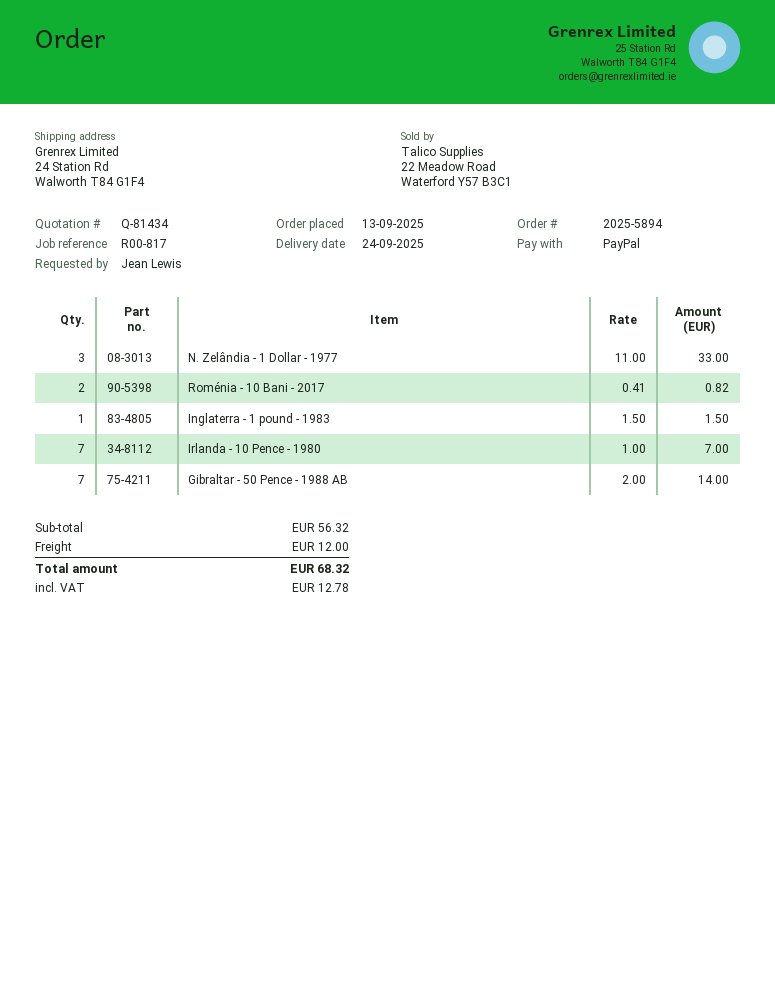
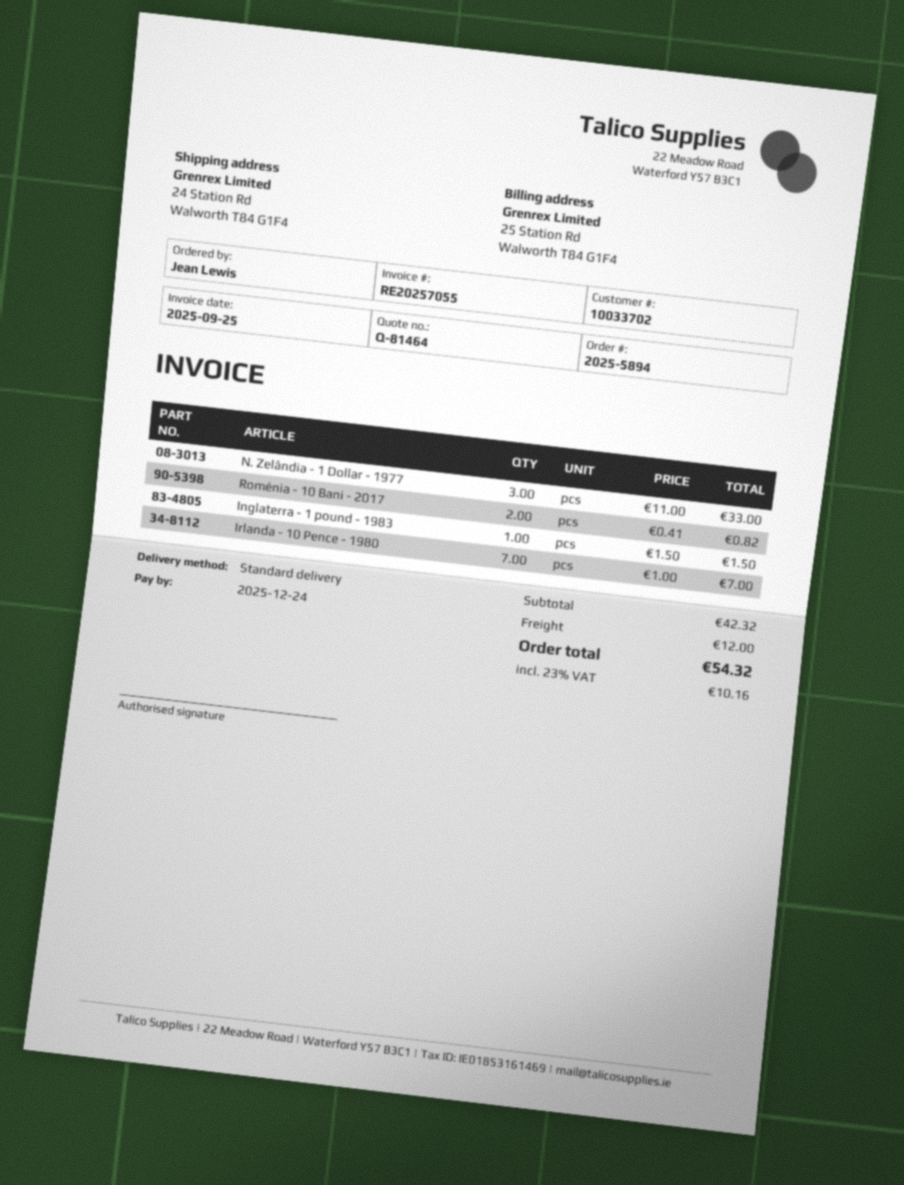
quote number: Q-81434 -> Q-81464
Gibraltar - 50 Pence - 1988 AB: 7 x 2.00 = 14.00 -> none
subtotal: 56.32 -> 42.32
tax: 12.78 -> 10.16
total: 68.32 -> 54.32

